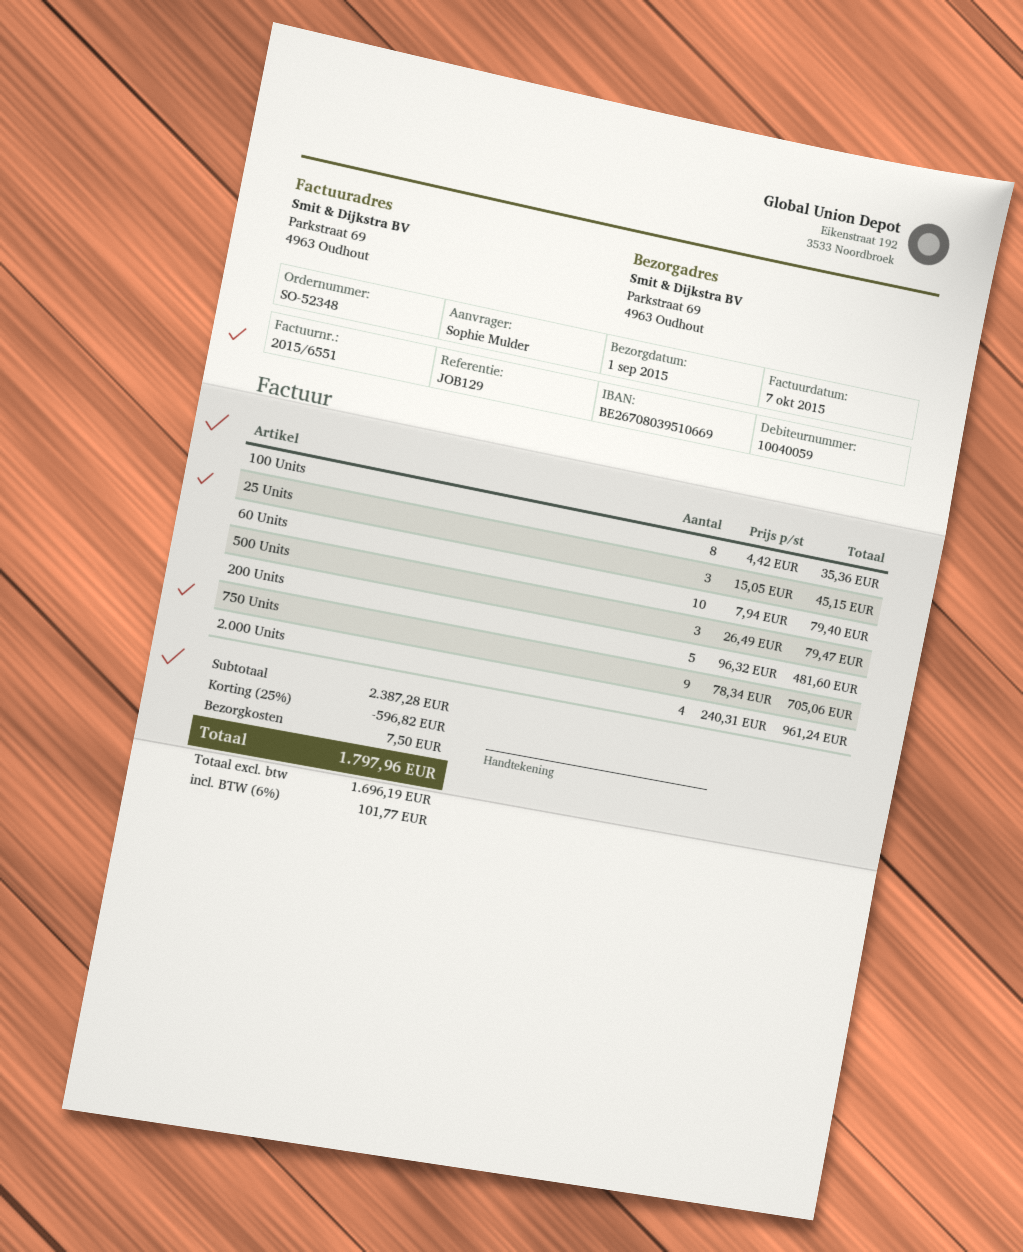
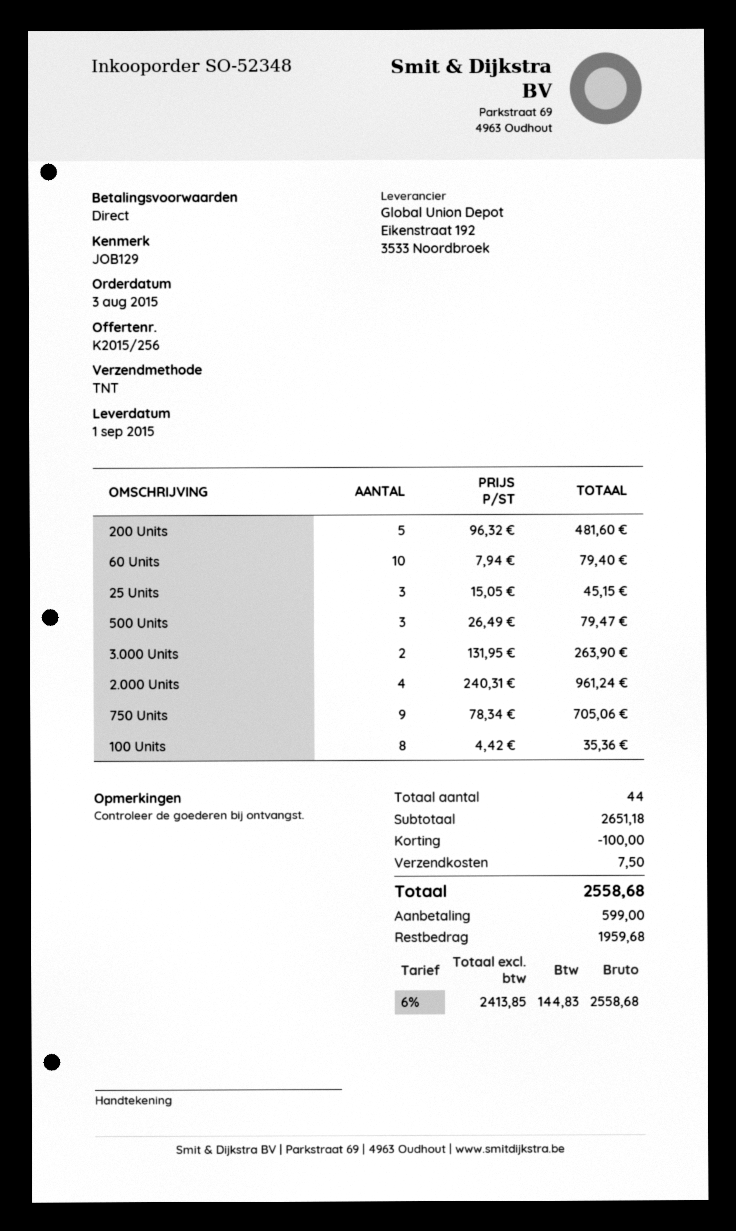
3.000 Units: none -> 2 x 131.95 = 263.90
subtotal: 2387.28 -> 2651.18
discount: 596.82 -> 100.00
net: 1696.19 -> 2413.85
tax: 6% = 101.77 -> 6% = 144.83
total: 1797.96 -> 2558.68

